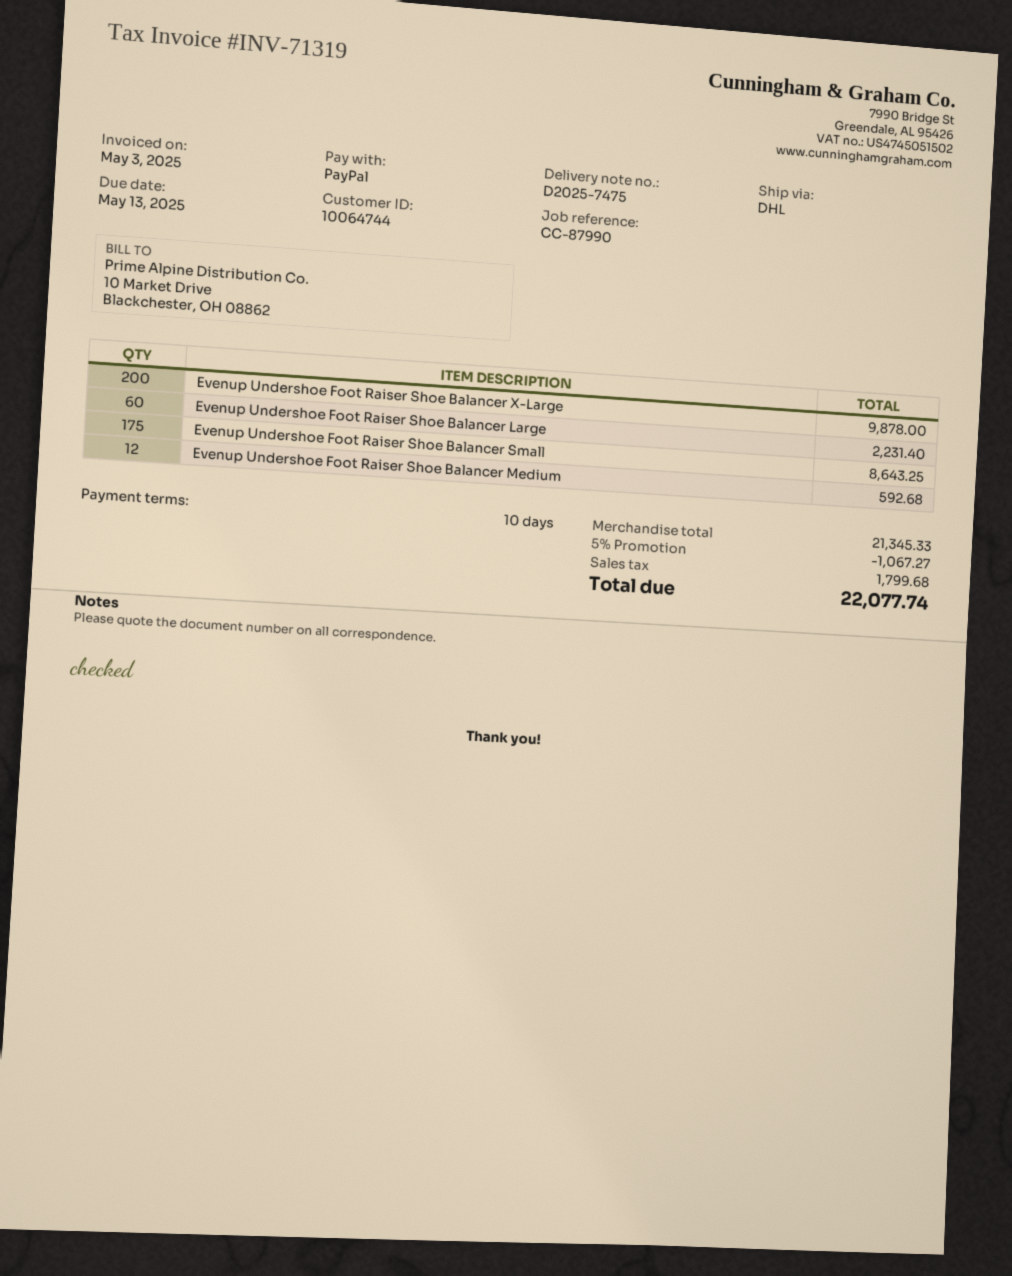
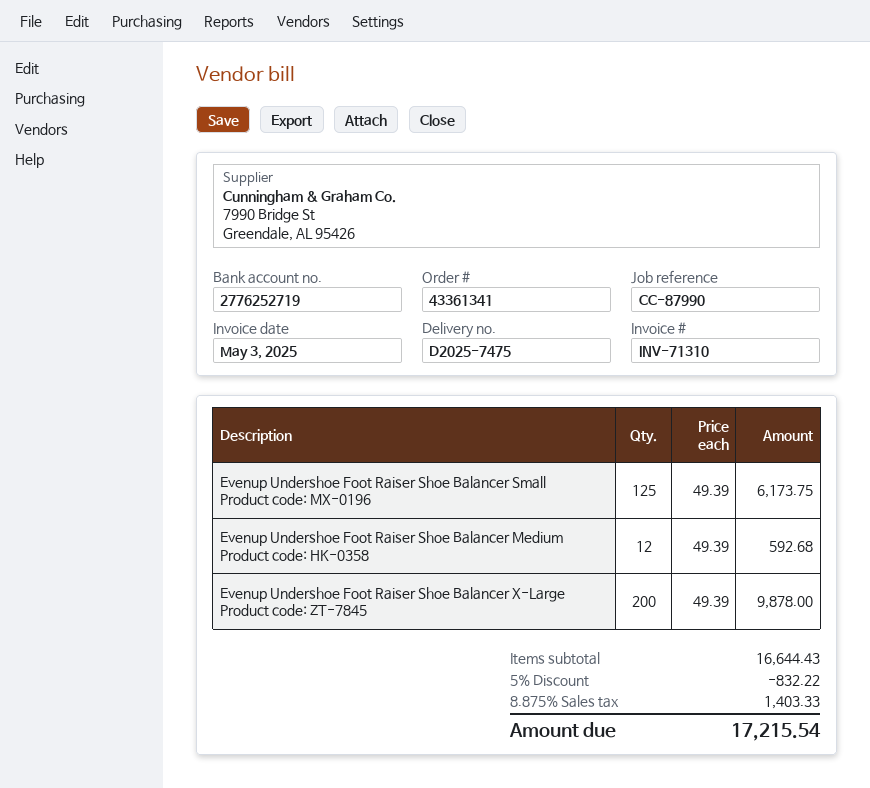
invoice number: INV-71319 -> INV-71310
Evenup Undershoe Foot Raiser Shoe Balancer Large: 60 for 2231.40 -> none
Evenup Undershoe Foot Raiser Shoe Balancer Small: 175 for 8643.25 -> 125 for 6173.75
subtotal: 21345.33 -> 16644.43
discount: 5% = 1067.27 -> 5% = 832.22
tax: 1799.68 -> 1403.33
total: 22077.74 -> 17215.54

